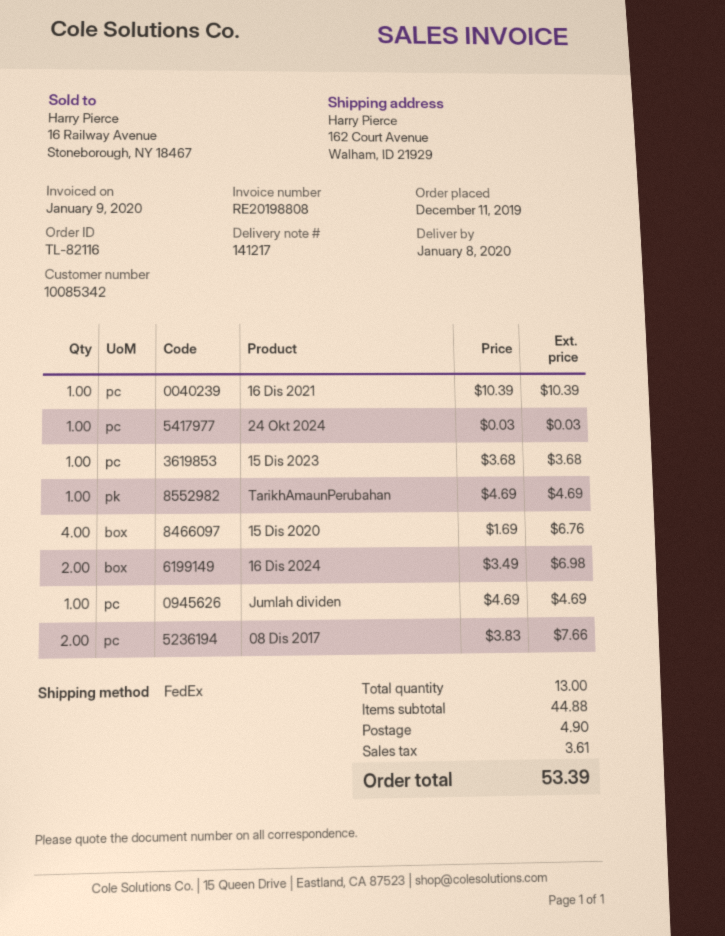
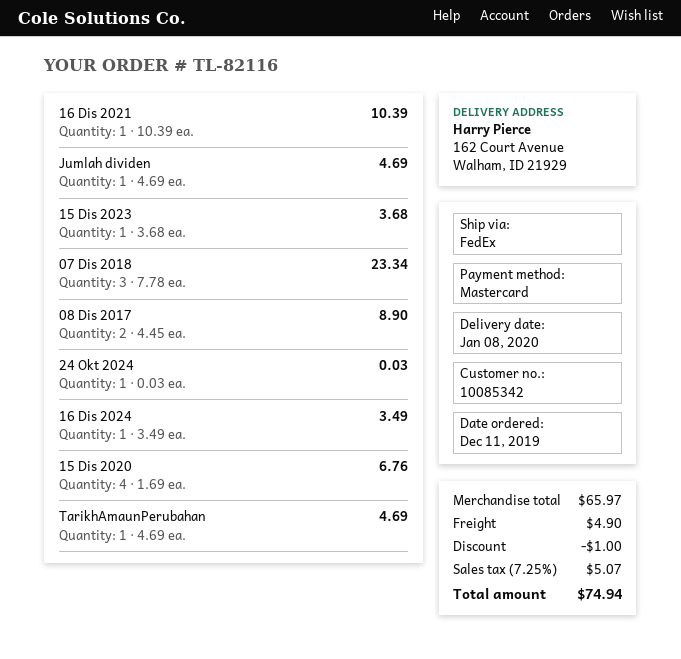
16 Dis 2024: 2 x 3.49 = 6.98 -> 1 x 3.49 = 3.49
08 Dis 2017: 2 x 3.83 = 7.66 -> 2 x 4.45 = 8.90
07 Dis 2018: none -> 3 x 7.78 = 23.34
subtotal: 44.88 -> 65.97
discount: none -> 1.00
tax: 3.61 -> 5.07
total: 53.39 -> 74.94

